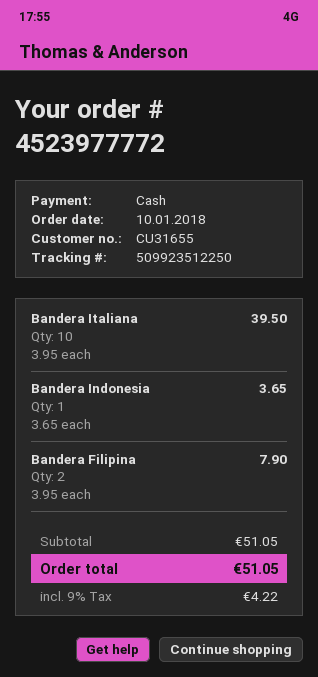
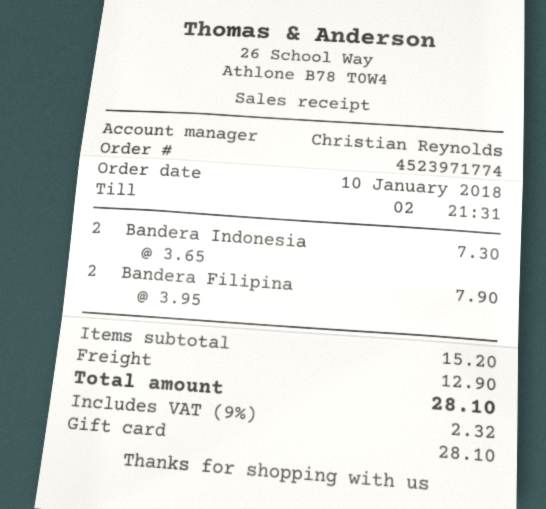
order number: 4523977772 -> 4523971774
payment method: cash -> gift card
Bandera Italiana: 10 x 3.95 = 39.50 -> none
Bandera Indonesia: 1 x 3.65 = 3.65 -> 2 x 3.65 = 7.30
subtotal: 51.05 -> 15.20
shipping: none -> 12.90
tax: 9% = 4.22 -> 9% = 2.32
total: 51.05 -> 28.10

